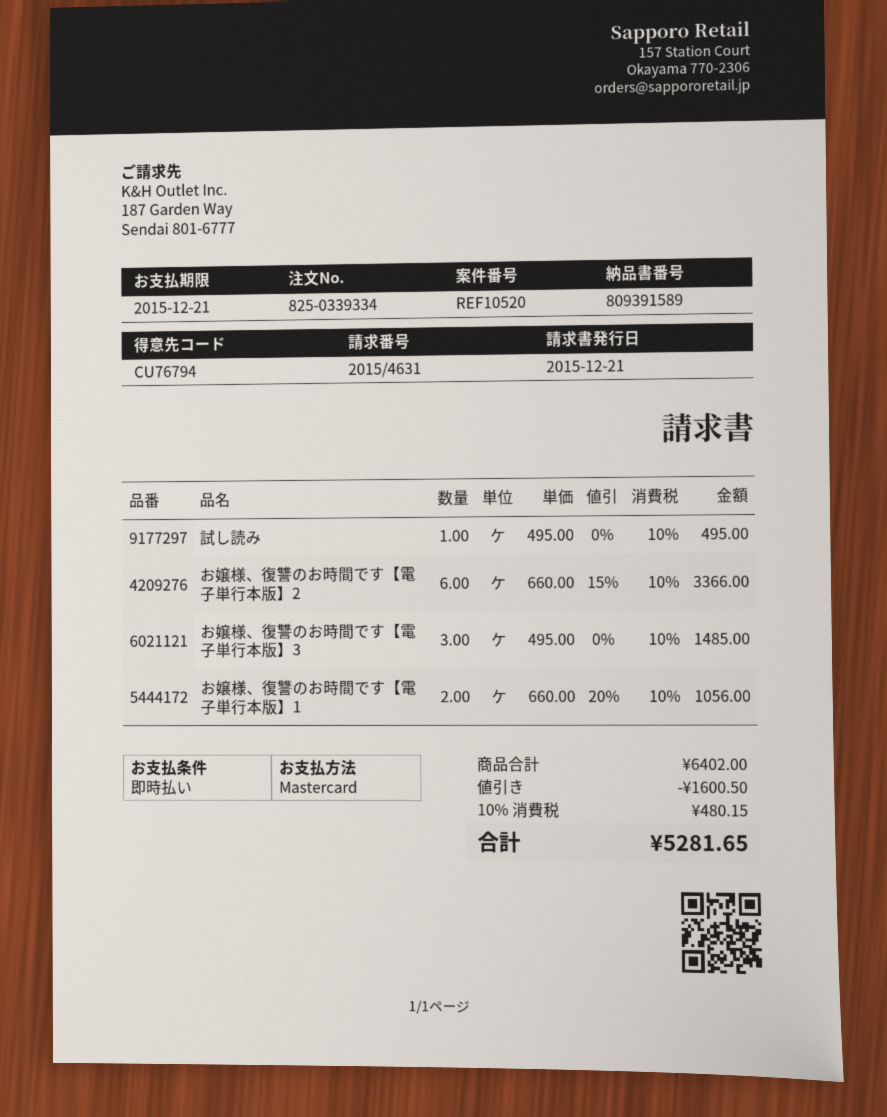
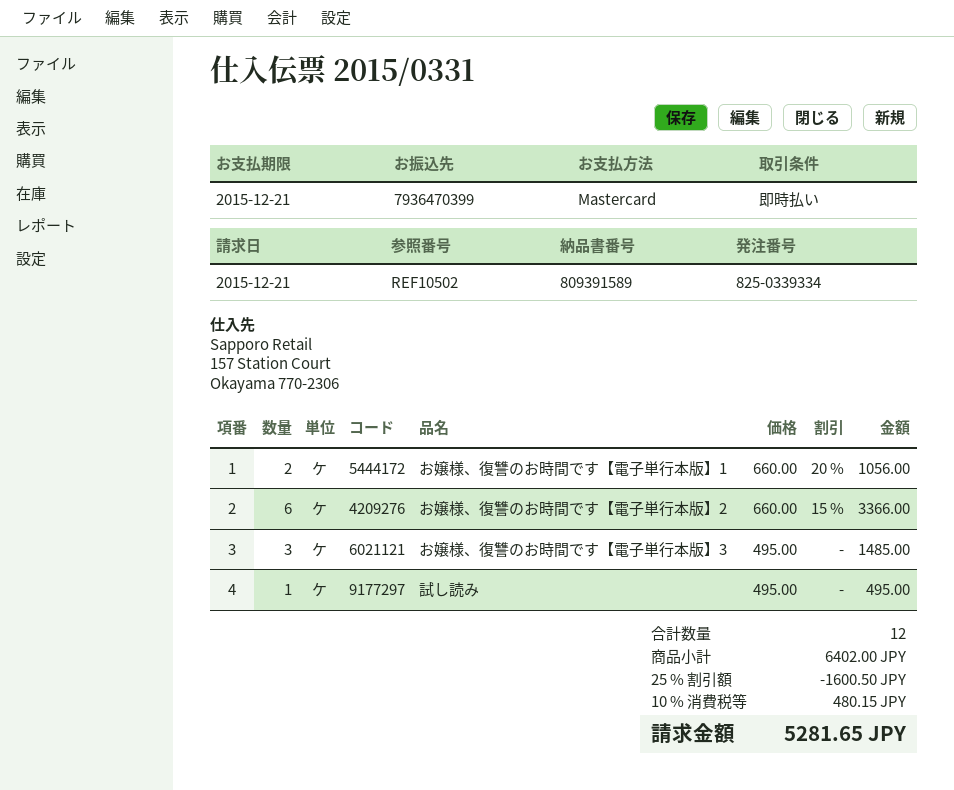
invoice number: 2015/4631 -> 2015/0331
reference: REF10520 -> REF10502

